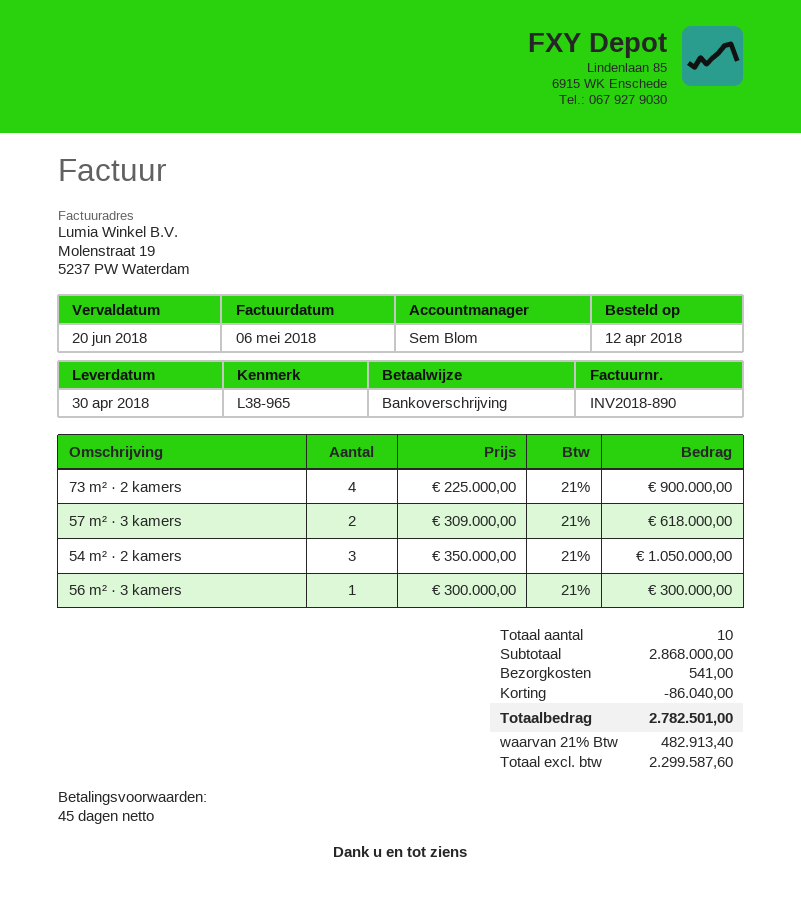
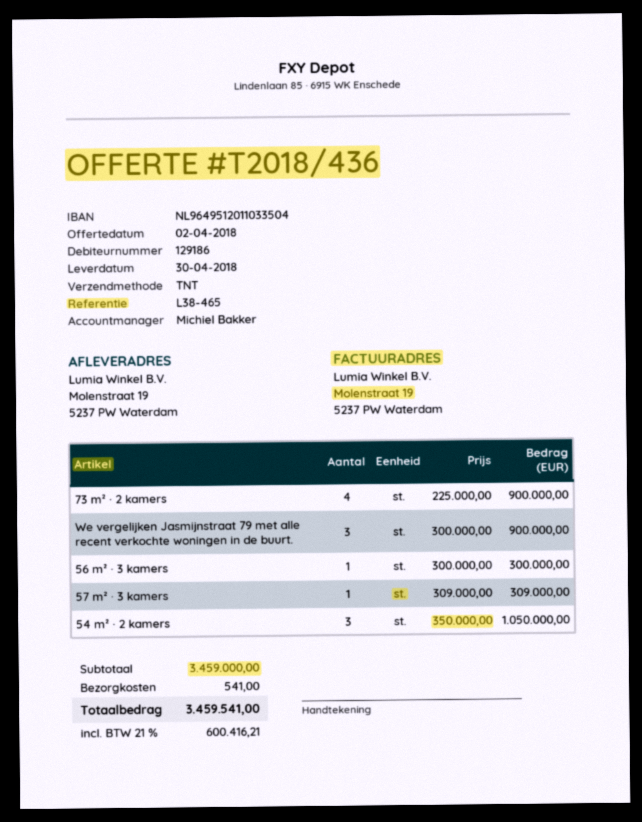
reference: L38-965 -> L38-465
sales rep: Sem Blom -> Michiel Bakker
57 m² · 3 kamers: 2 x 309000.00 = 618000.00 -> 1 x 309000.00 = 309000.00
We vergelijken Jasmijnstraat 79 met alle recent verkochte woningen in de buurt.: none -> 3 x 300000.00 = 900000.00
subtotal: 2868000.00 -> 3459000.00
discount: 86040.00 -> none
tax: 21% = 482913.40 -> 21% = 600416.21
total: 2782501.00 -> 3459541.00

